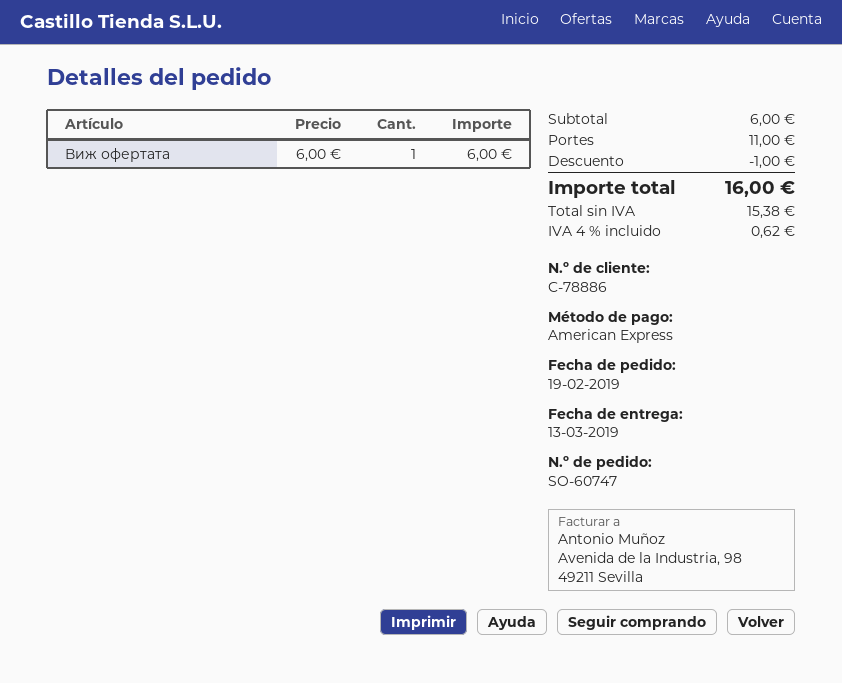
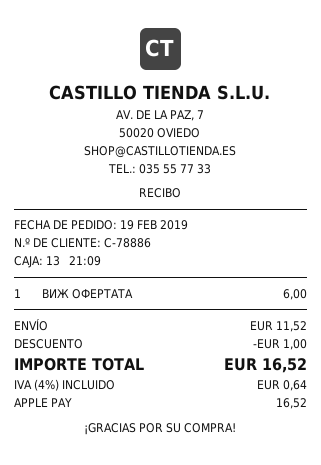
payment method: American Express -> Apple Pay
shipping: 11.00 -> 11.52
tax: 4% = 0.62 -> 4% = 0.64
total: 16.00 -> 16.52

